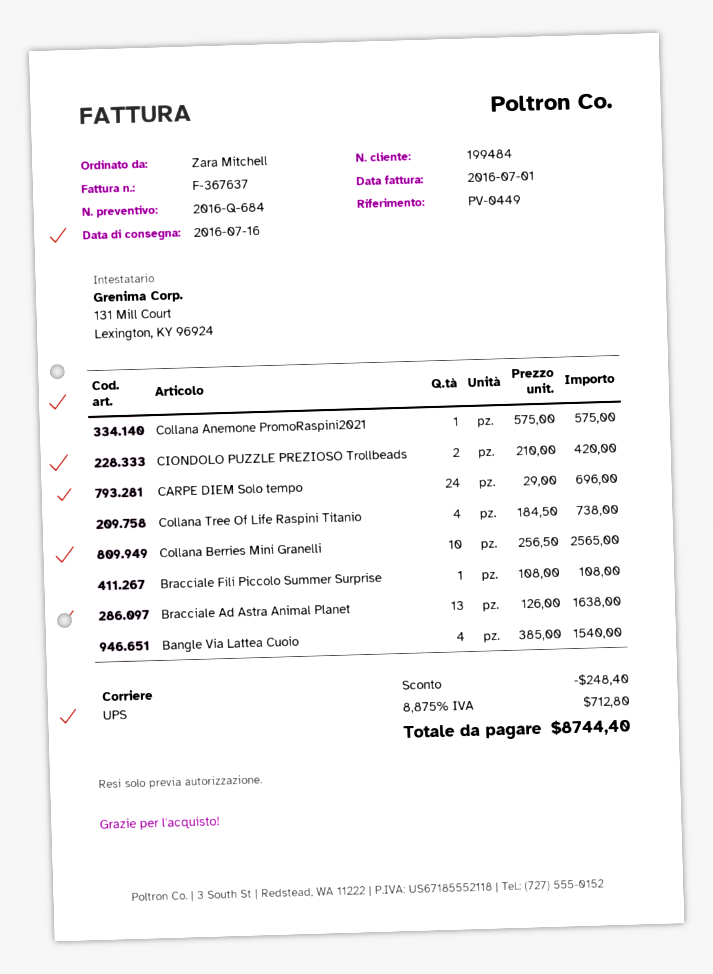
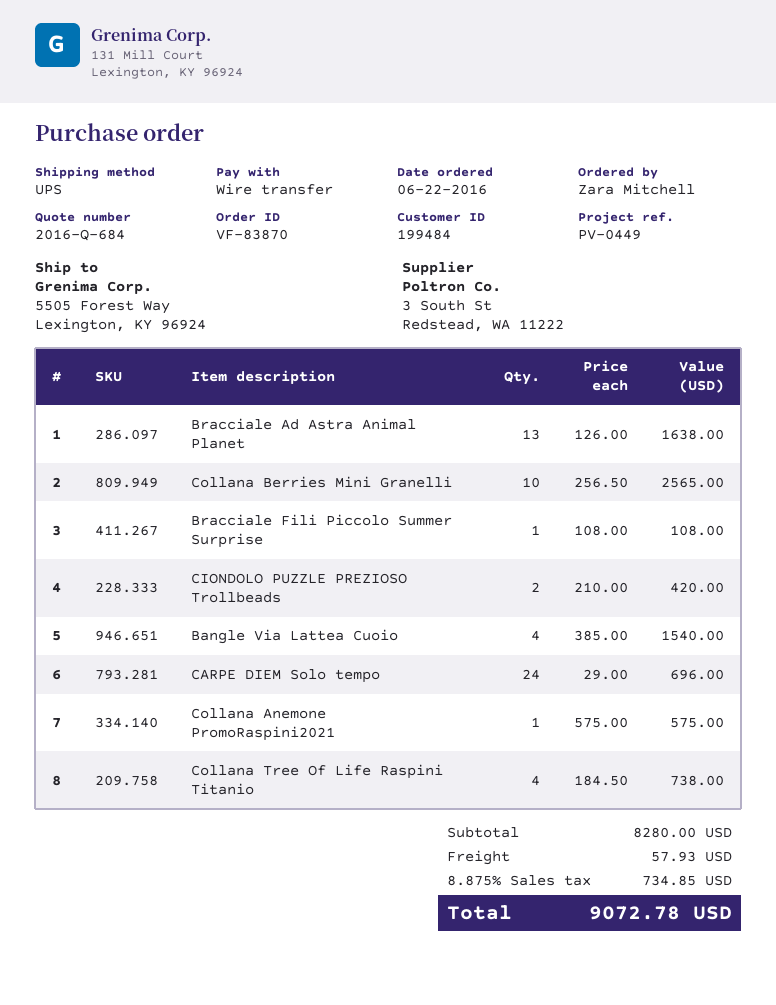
discount: 248.40 -> none
shipping: none -> 57.93
tax: 8.875% = 712.80 -> 8.875% = 734.85
total: 8744.40 -> 9072.78

